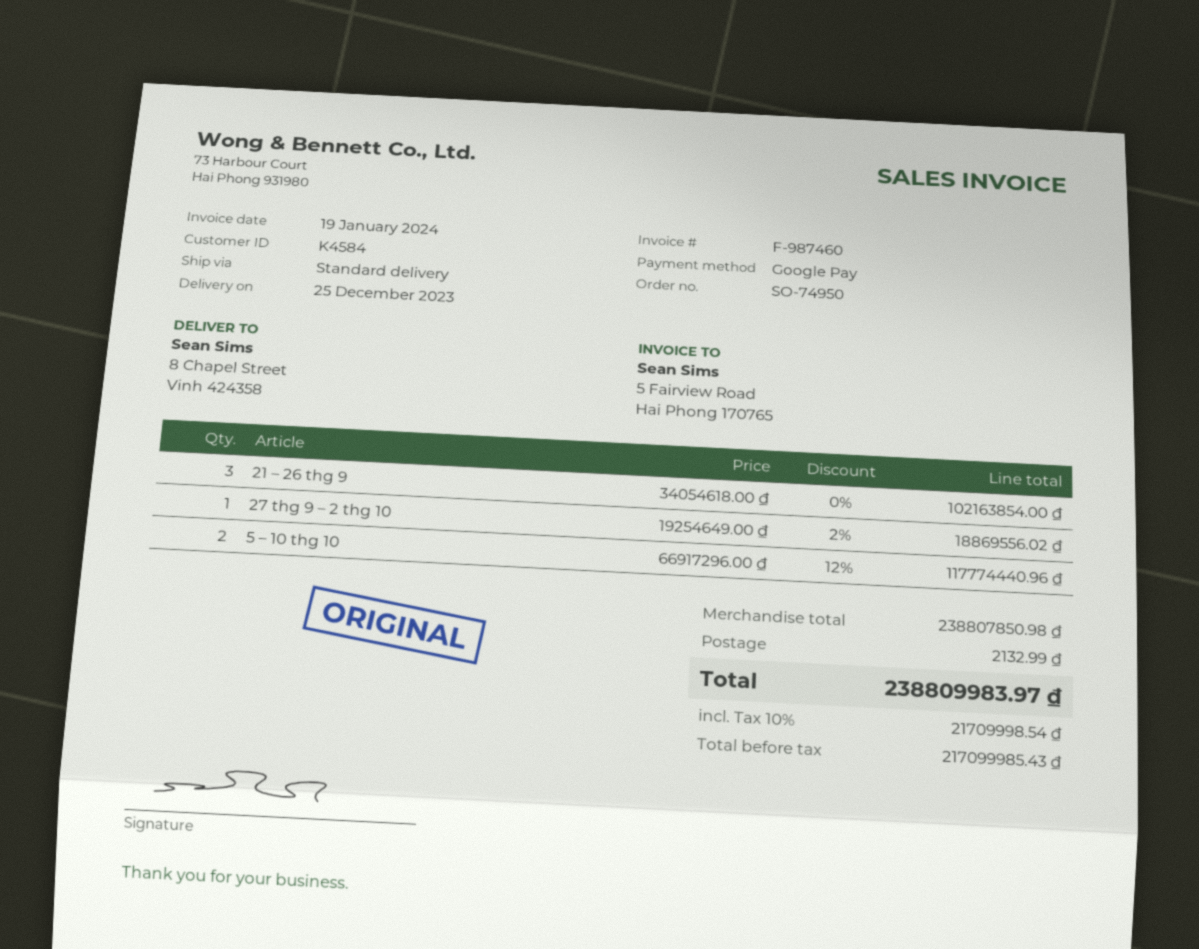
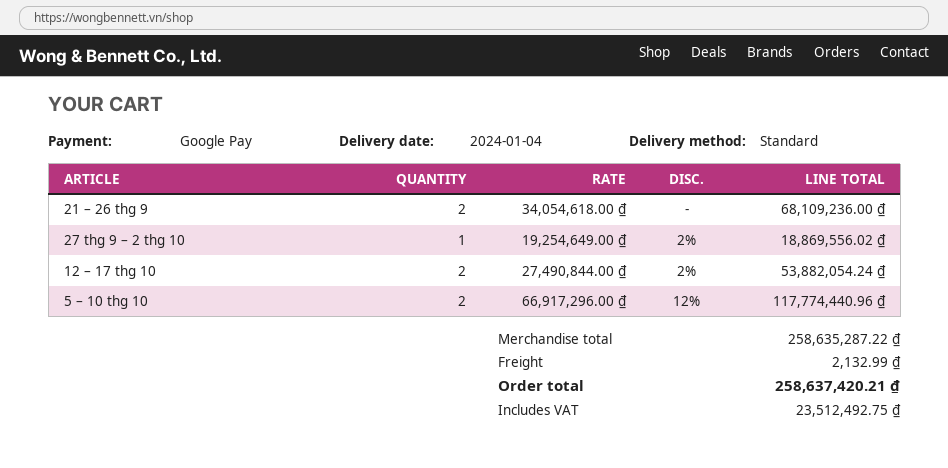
delivery date: 2023-12-25 -> 2024-01-04
21 – 26 thg 9: 3 x 34054618.00 = 102163854.00 -> 2 x 34054618.00 = 68109236.00
12 – 17 thg 10: none -> 2 x 27490844.00 - 2% = 53882054.24
subtotal: 238807850.98 -> 258635287.22
tax: 21709998.54 -> 23512492.75
total: 238809983.97 -> 258637420.21

